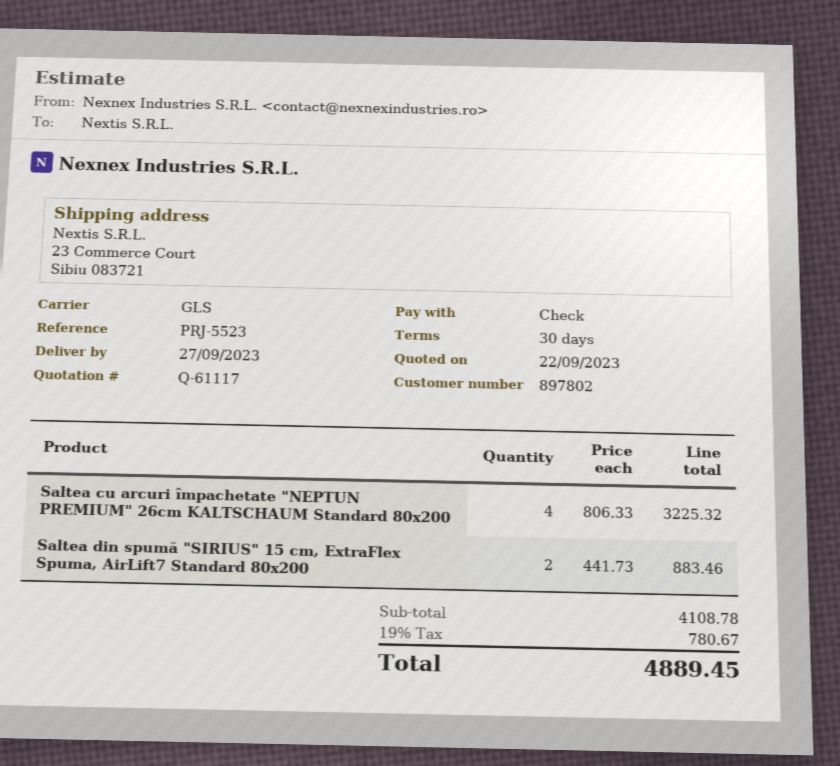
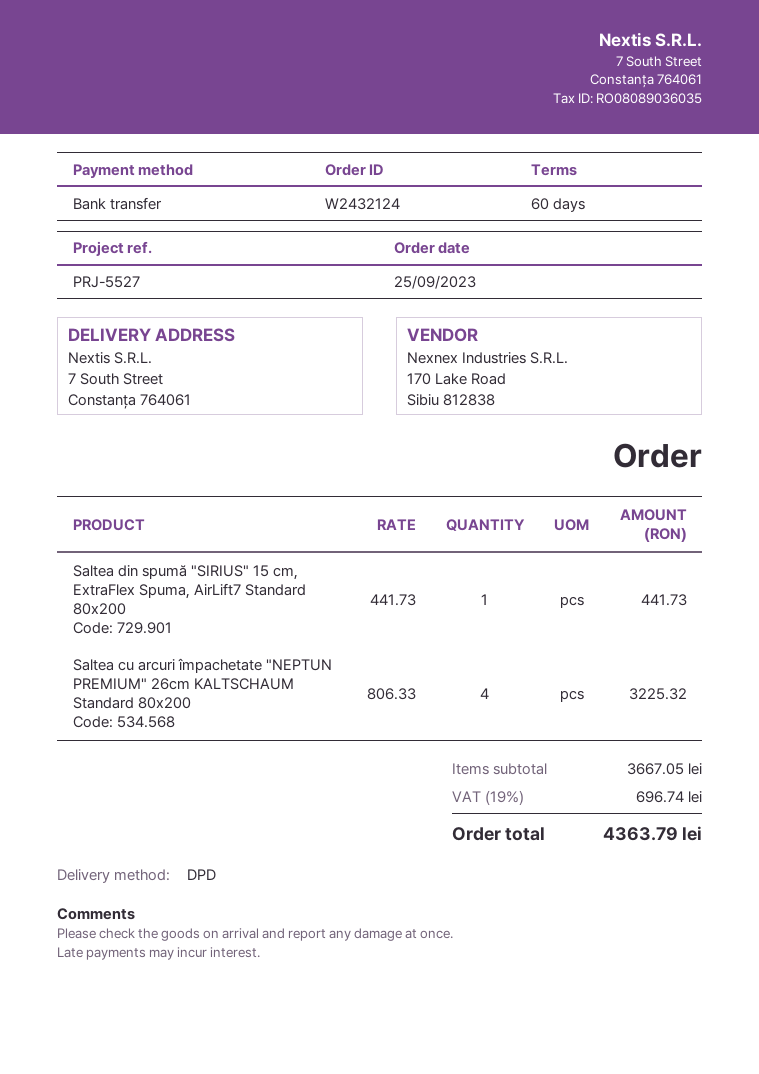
payment terms: 30 days -> 60 days
reference: PRJ-5523 -> PRJ-5527
payment method: cheque -> bank transfer
shipping method: GLS -> DPD
ship to: 23 Commerce Court, Sibiu 083721 -> 7 South Street, Constanța 764061
Saltea din spumă "SIRIUS" 15 cm, ExtraFlex Spuma, AirLift7 Standard 80x200: 2 x 441.73 = 883.46 -> 1 x 441.73 = 441.73
subtotal: 4108.78 -> 3667.05
tax: 19% = 780.67 -> 19% = 696.74
total: 4889.45 -> 4363.79

